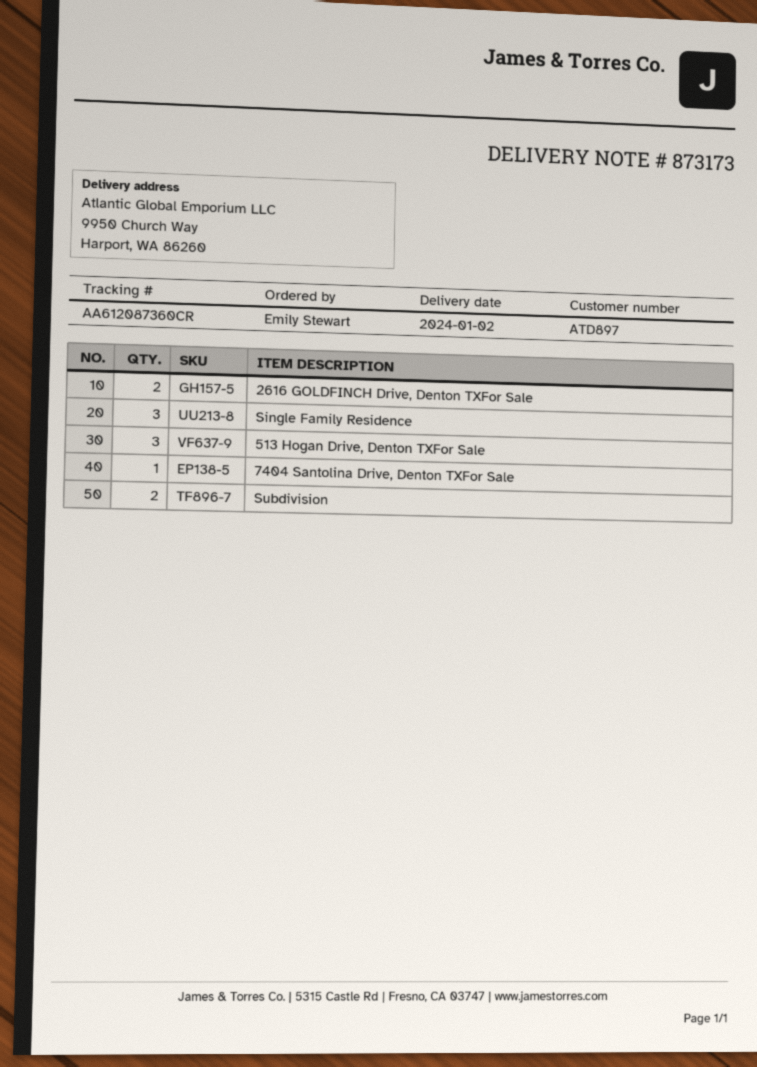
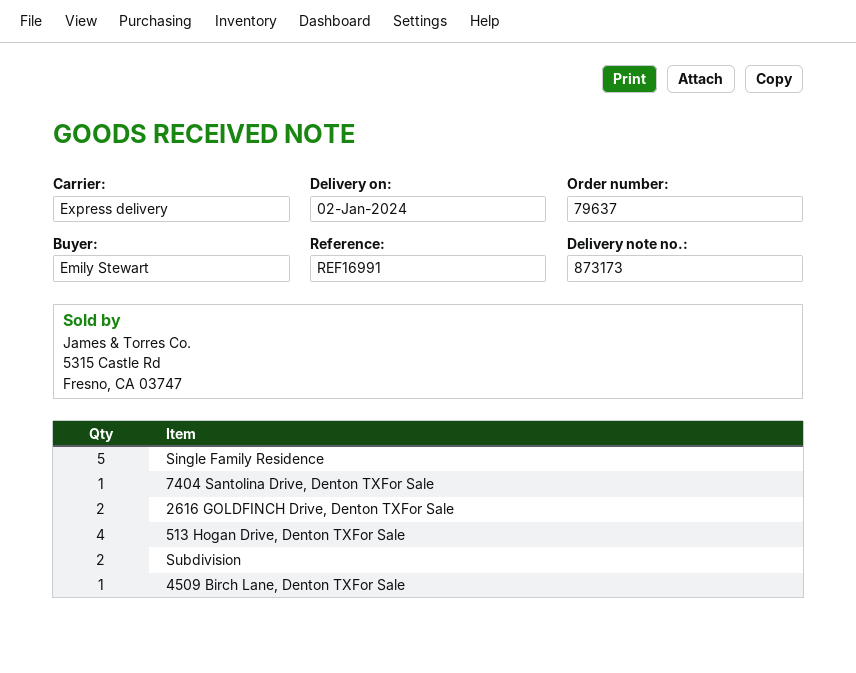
Single Family Residence: 3 -> 5
513 Hogan Drive, Denton TXFor Sale: 3 -> 4
4509 Birch Lane, Denton TXFor Sale: none -> 1

